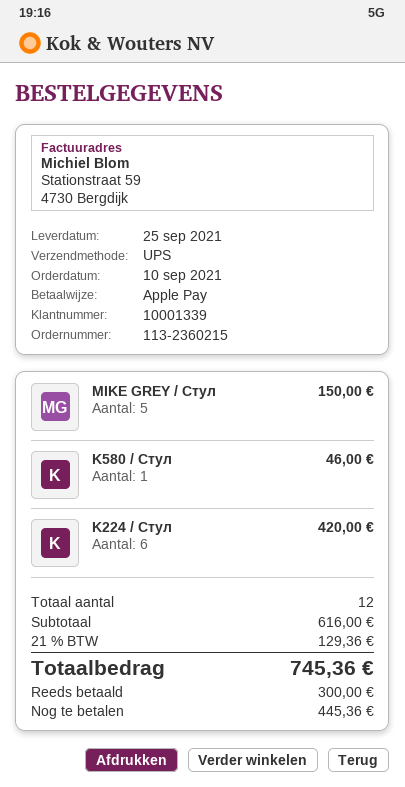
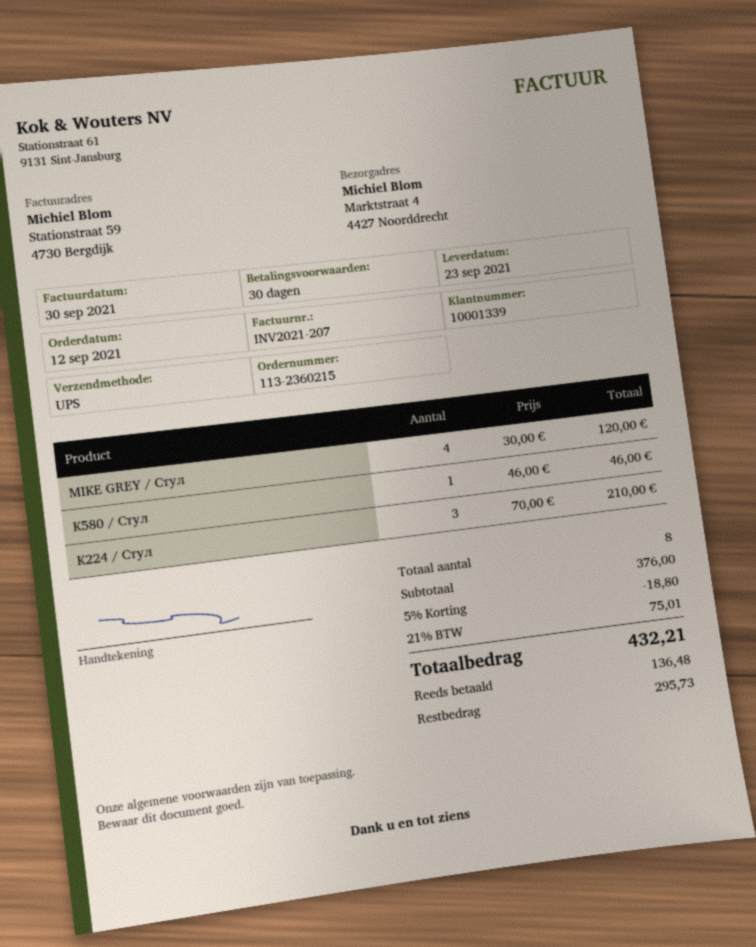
order date: 2021-09-10 -> 2021-09-12
delivery date: 2021-09-25 -> 2021-09-23
MIKE GREY / Стул: 5 for 150.00 -> 4 for 120.00
K224 / Стул: 6 for 420.00 -> 3 for 210.00
total quantity: 12 -> 8
subtotal: 616.00 -> 376.00
discount: none -> 5% = 18.80
tax: 21% = 129.36 -> 21% = 75.01
total: 745.36 -> 432.21
deposit: 300.00 -> 136.48
balance: 445.36 -> 295.73

